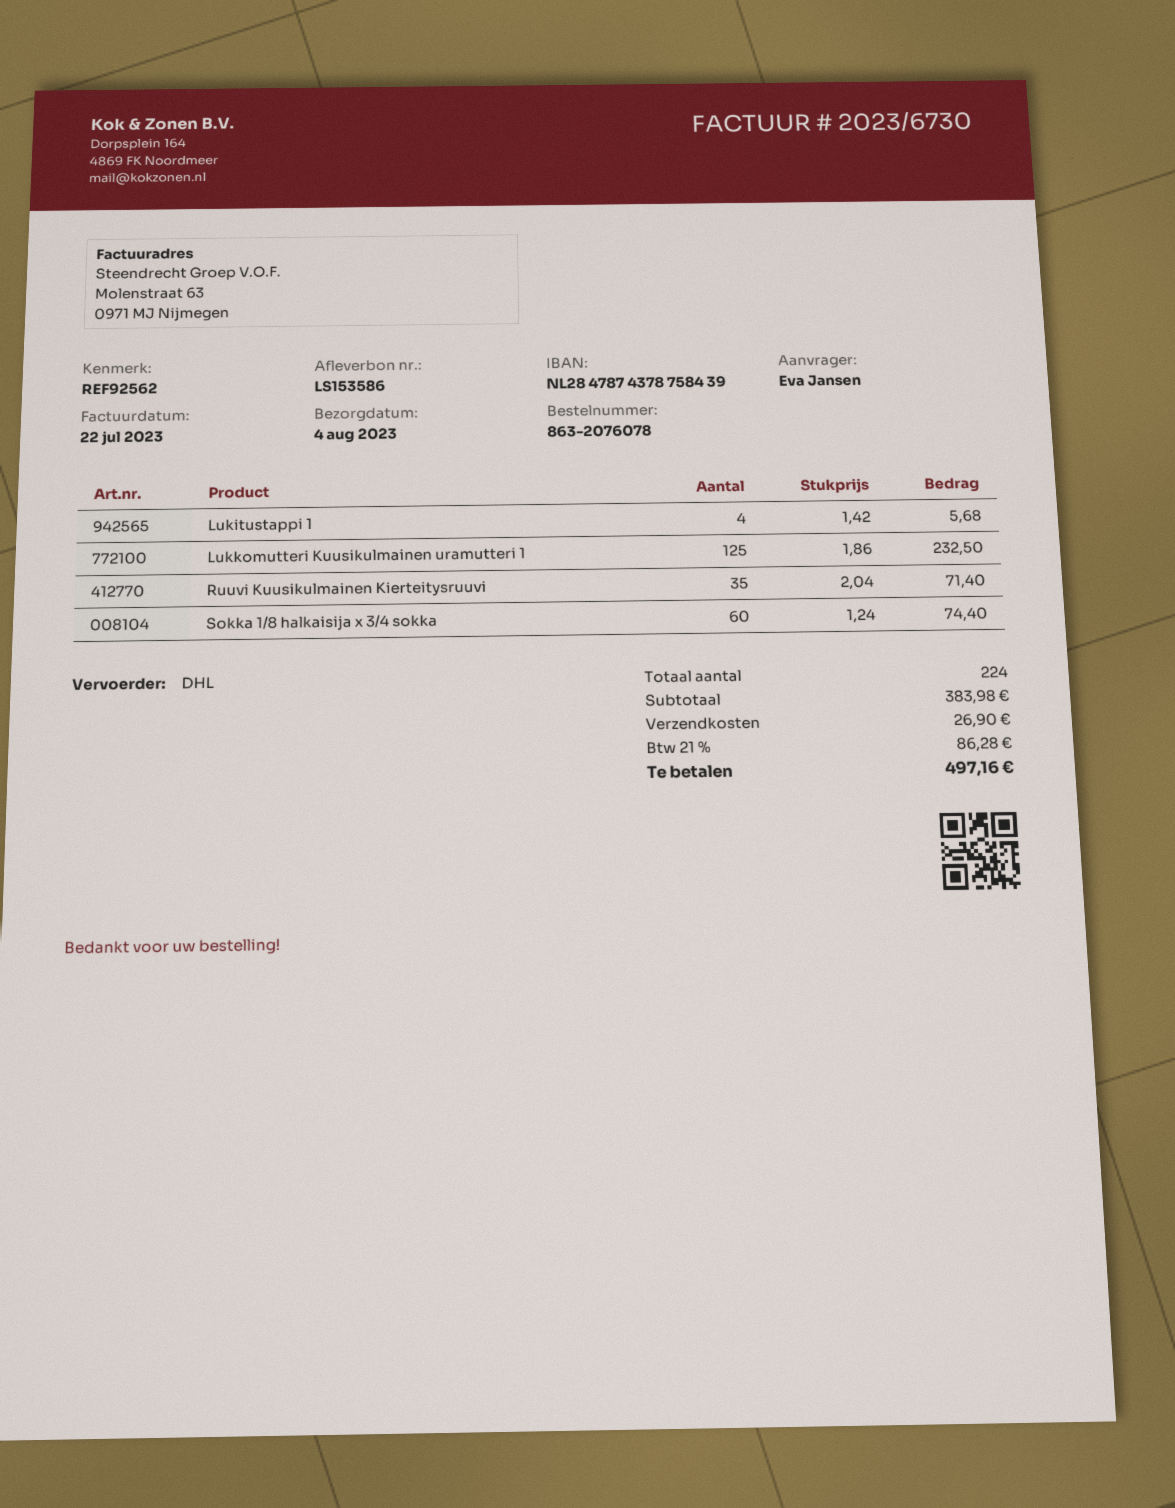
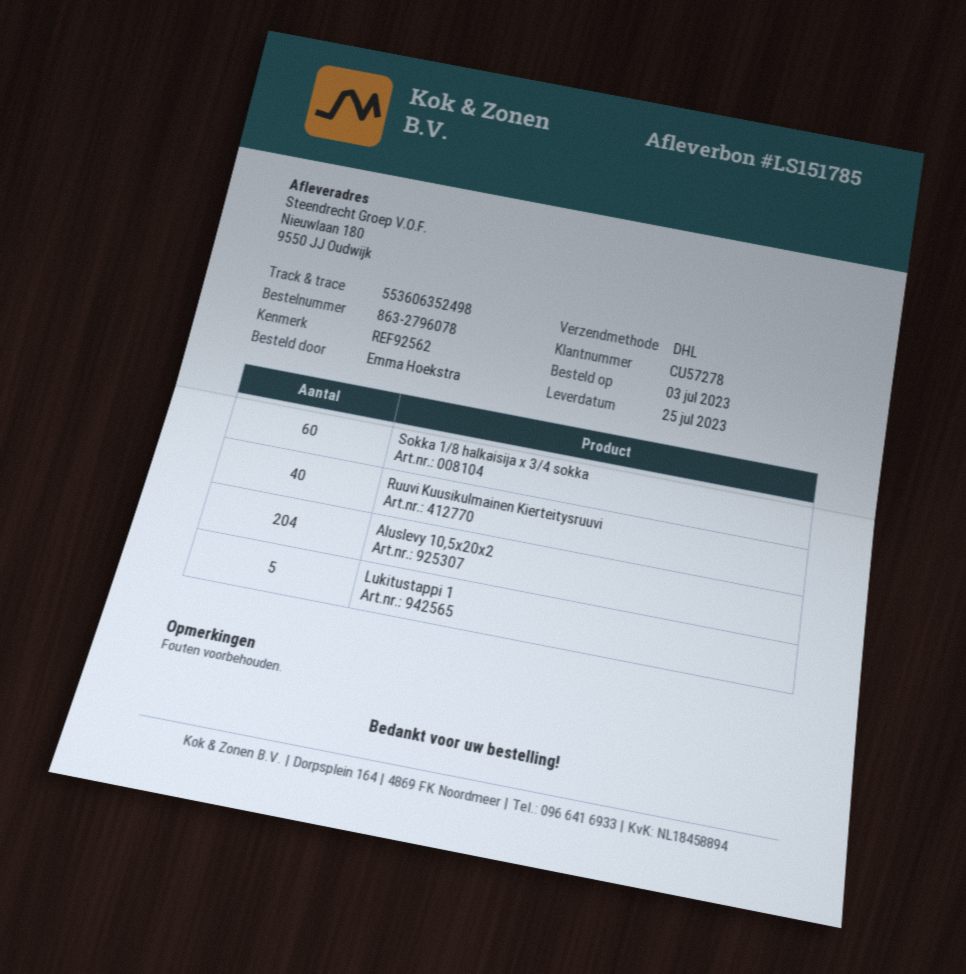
order number: 863-2076078 -> 863-2796078
delivery note number: LS153586 -> LS151785
delivery date: 2023-08-04 -> 2023-07-25
ordered by: Eva Jansen -> Emma Hoekstra
Lukitustappi 1: 4 -> 5
Lukkomutteri Kuusikulmainen uramutteri 1: 125 -> none
Ruuvi Kuusikulmainen Kierteitysruuvi: 35 -> 40
Aluslevy 10,5x20x2: none -> 204

